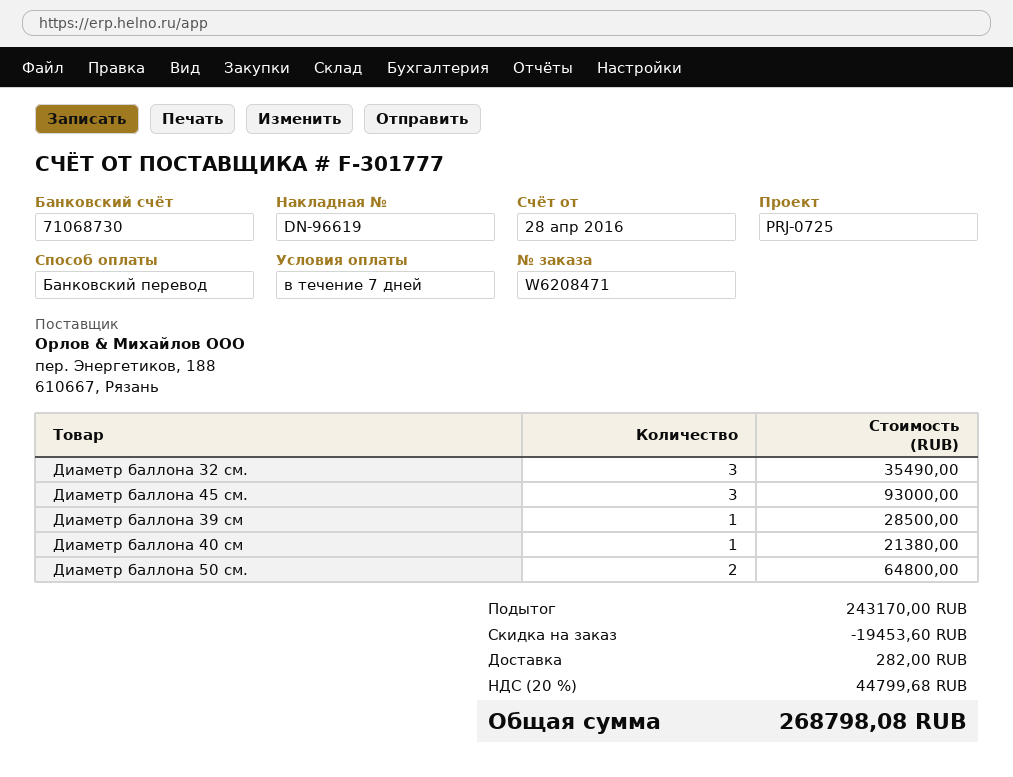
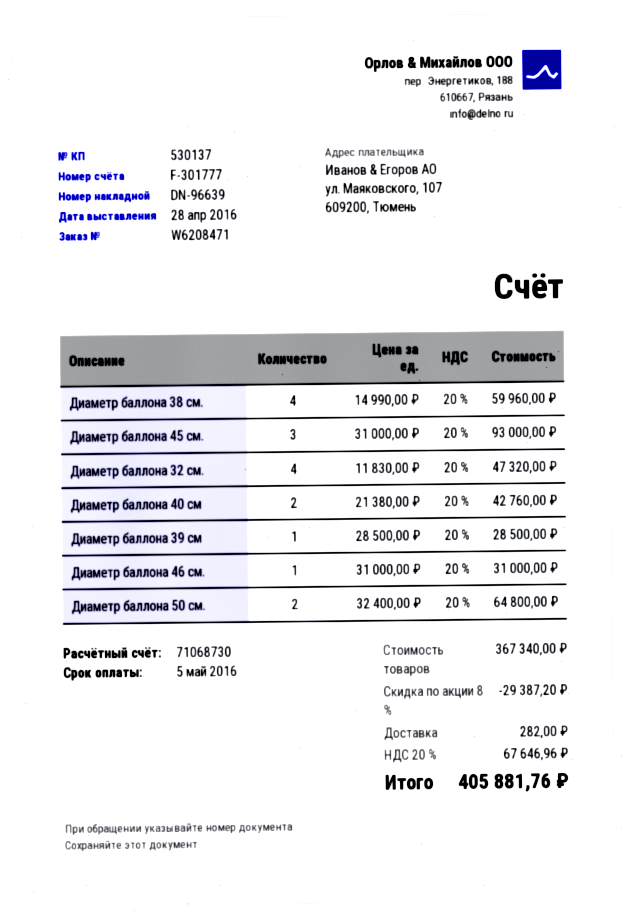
delivery note number: DN-96619 -> DN-96639
Диаметр баллона 32 см.: 3 for 35490.00 -> 4 for 47320.00
Диаметр баллона 40 см: 1 for 21380.00 -> 2 for 42760.00
Диаметр баллона 38 см.: none -> 4 for 59960.00
Диаметр баллона 46 см.: none -> 1 for 31000.00
subtotal: 243170.00 -> 367340.00
discount: 19453.60 -> 29387.20
tax: 20% = 44799.68 -> 20% = 67646.96
total: 268798.08 -> 405881.76

